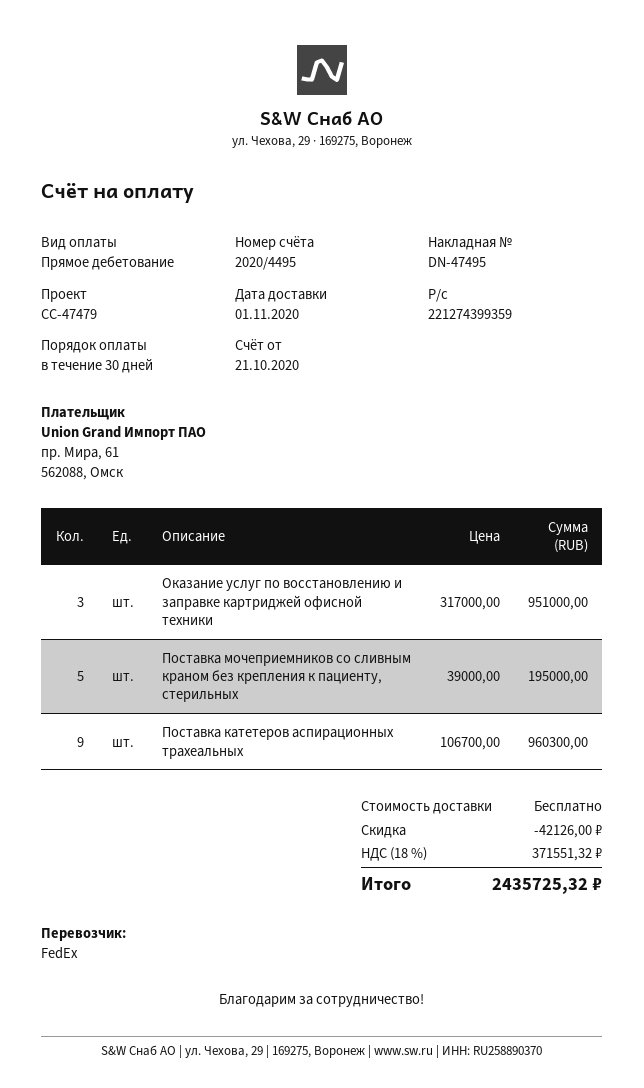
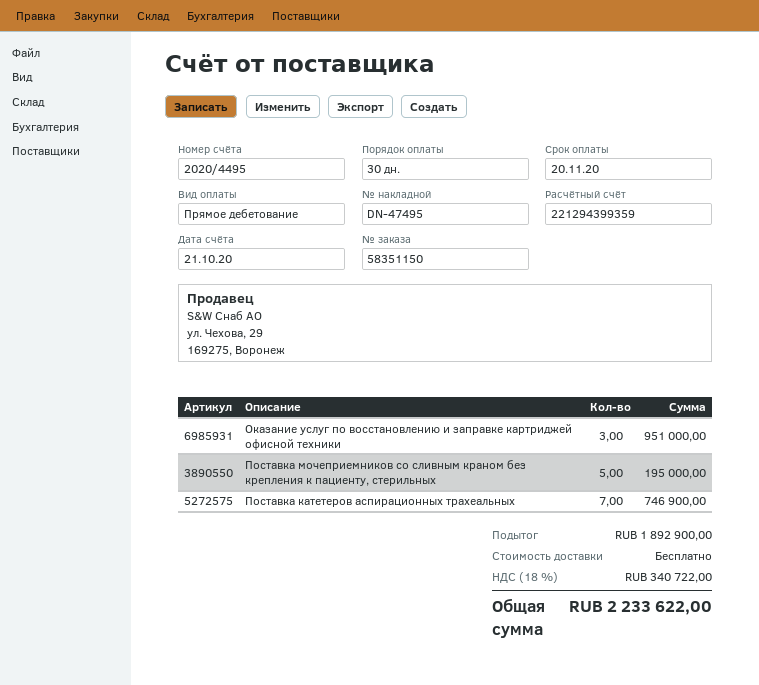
bank account: 221274399359 -> 221294399359
Поставка катетеров аспирационных трахеальных: 9 for 960300.00 -> 7 for 746900.00
discount: 42126.00 -> none
tax: 18% = 371551.32 -> 18% = 340722.00
total: 2435725.32 -> 2233622.00

